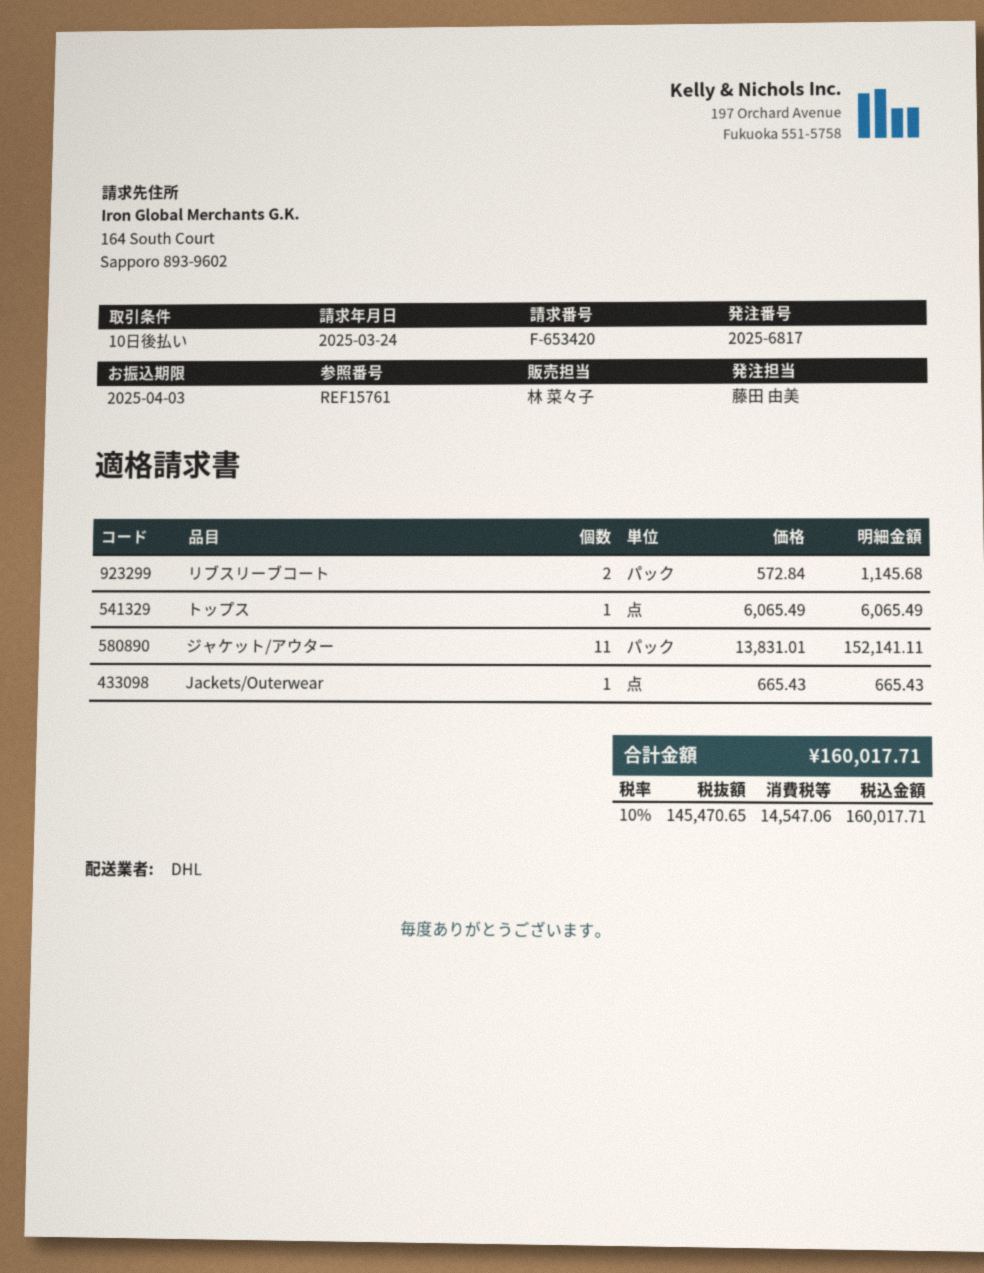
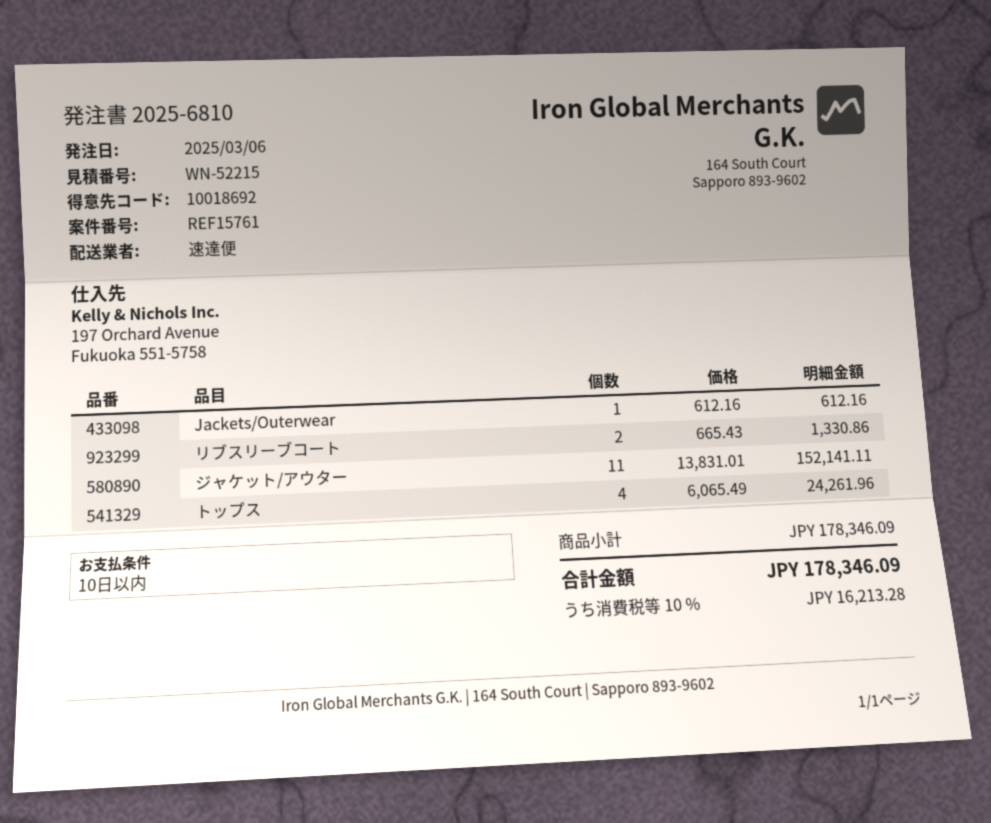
order number: 2025-6817 -> 2025-6810
shipping method: DHL -> express
リブスリーブコート: 2 x 572.84 = 1145.68 -> 2 x 665.43 = 1330.86
トップス: 1 x 6065.49 = 6065.49 -> 4 x 6065.49 = 24261.96
Jackets/Outerwear: 1 x 665.43 = 665.43 -> 1 x 612.16 = 612.16
tax: 10% = 14547.06 -> 10% = 16213.28
total: 160017.71 -> 178346.09

